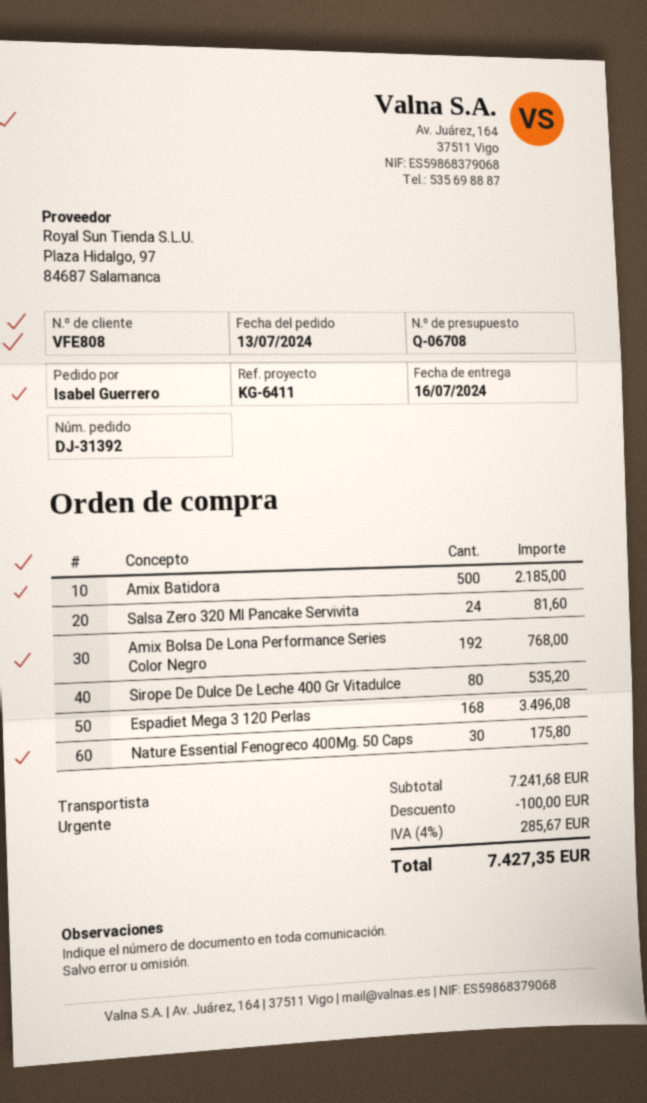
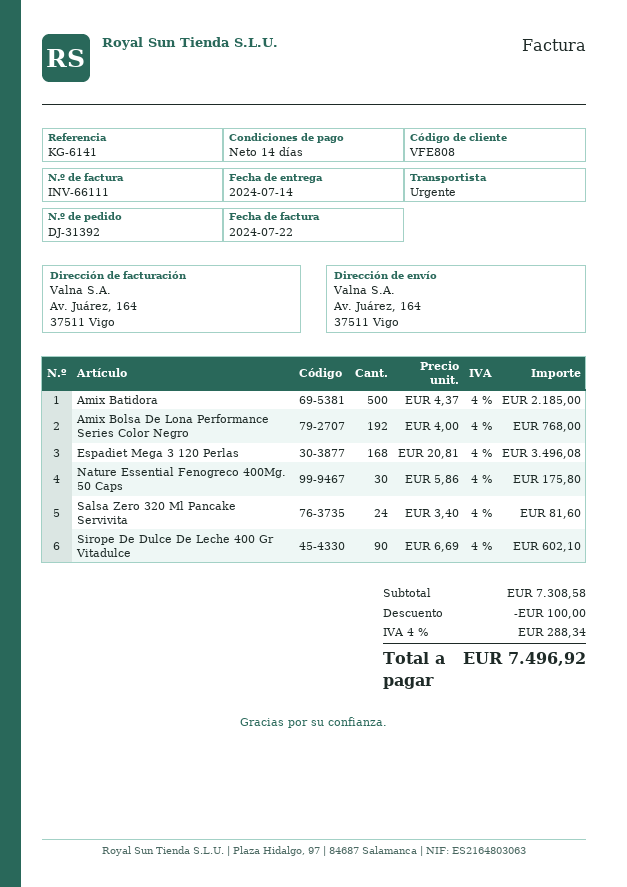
delivery date: 2024-07-16 -> 2024-07-14
reference: KG-6411 -> KG-6141
Sirope De Dulce De Leche 400 Gr Vitadulce: 80 for 535.20 -> 90 for 602.10
subtotal: 7241.68 -> 7308.58
tax: 4% = 285.67 -> 4% = 288.34
total: 7427.35 -> 7496.92

